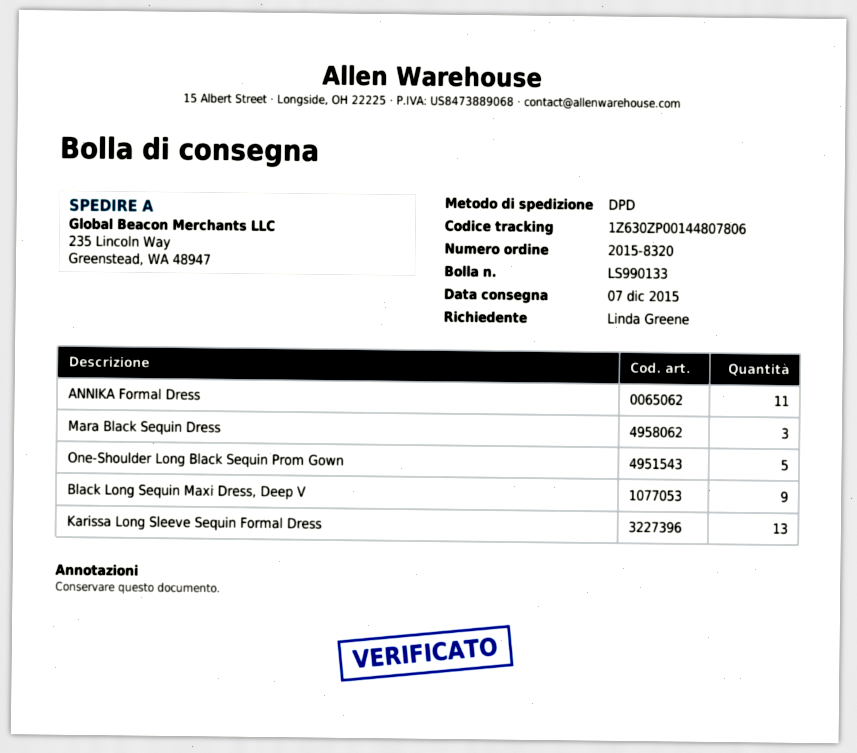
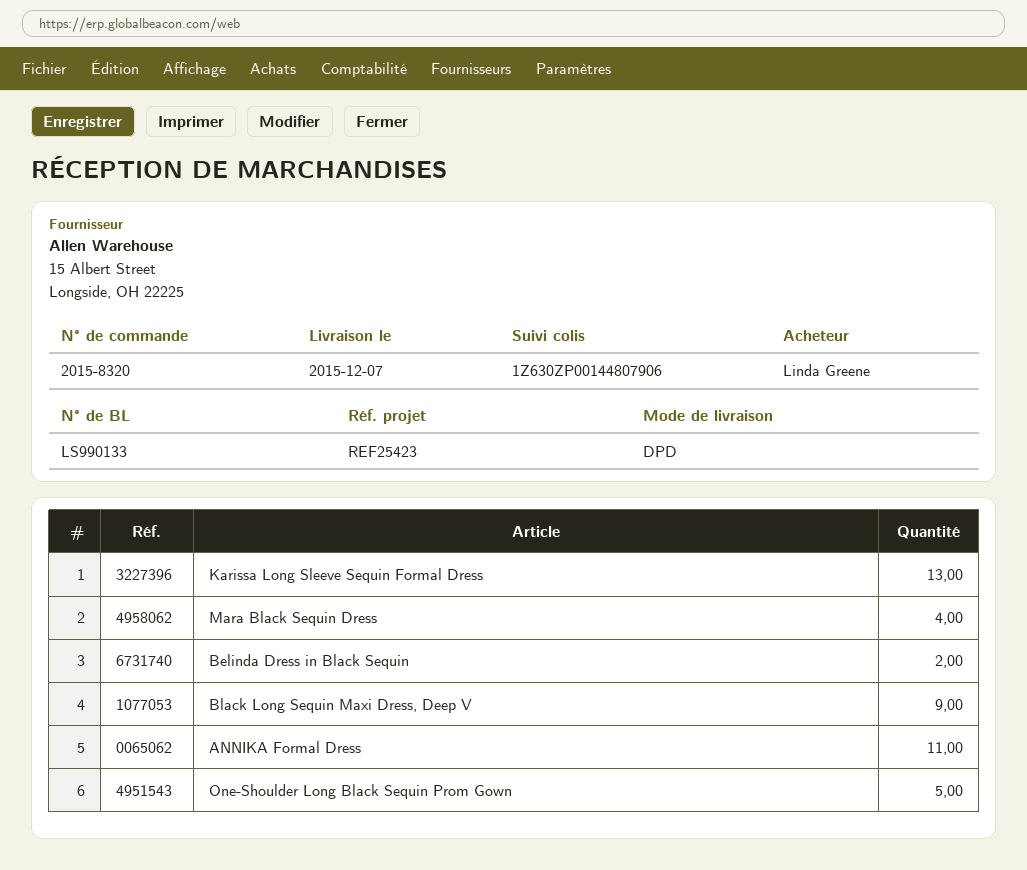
tracking number: 1Z630ZP00144807806 -> 1Z630ZP00144807906
Mara Black Sequin Dress: 3 -> 4
Belinda Dress in Black Sequin: none -> 2

